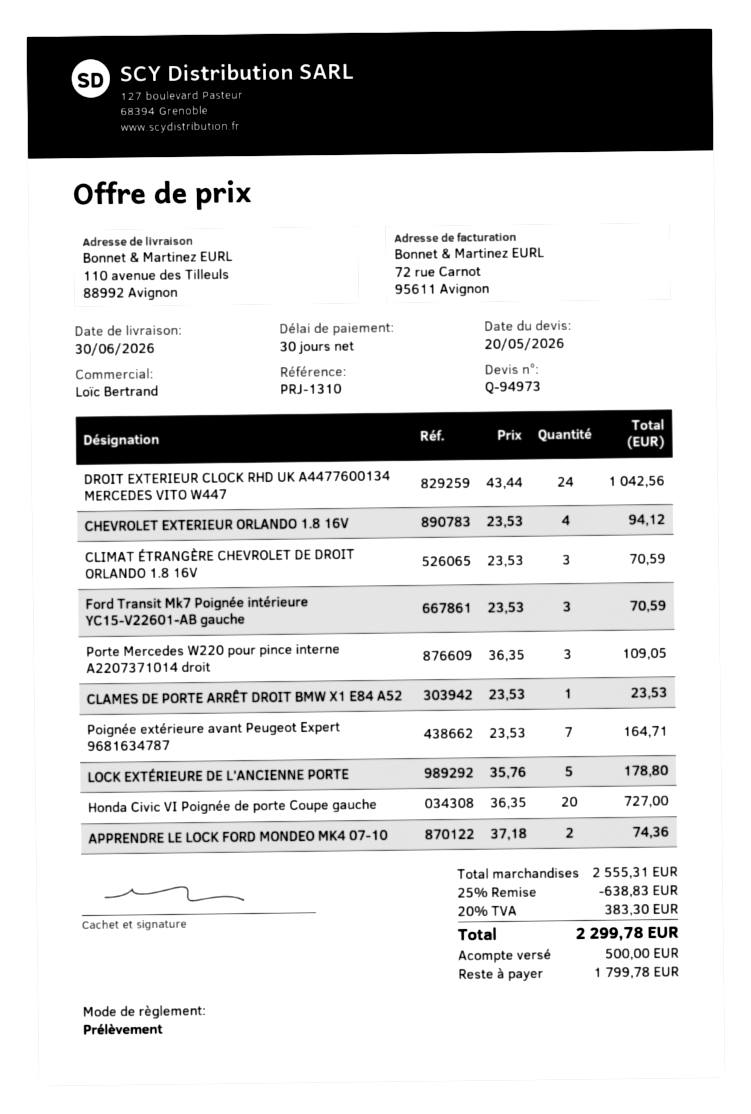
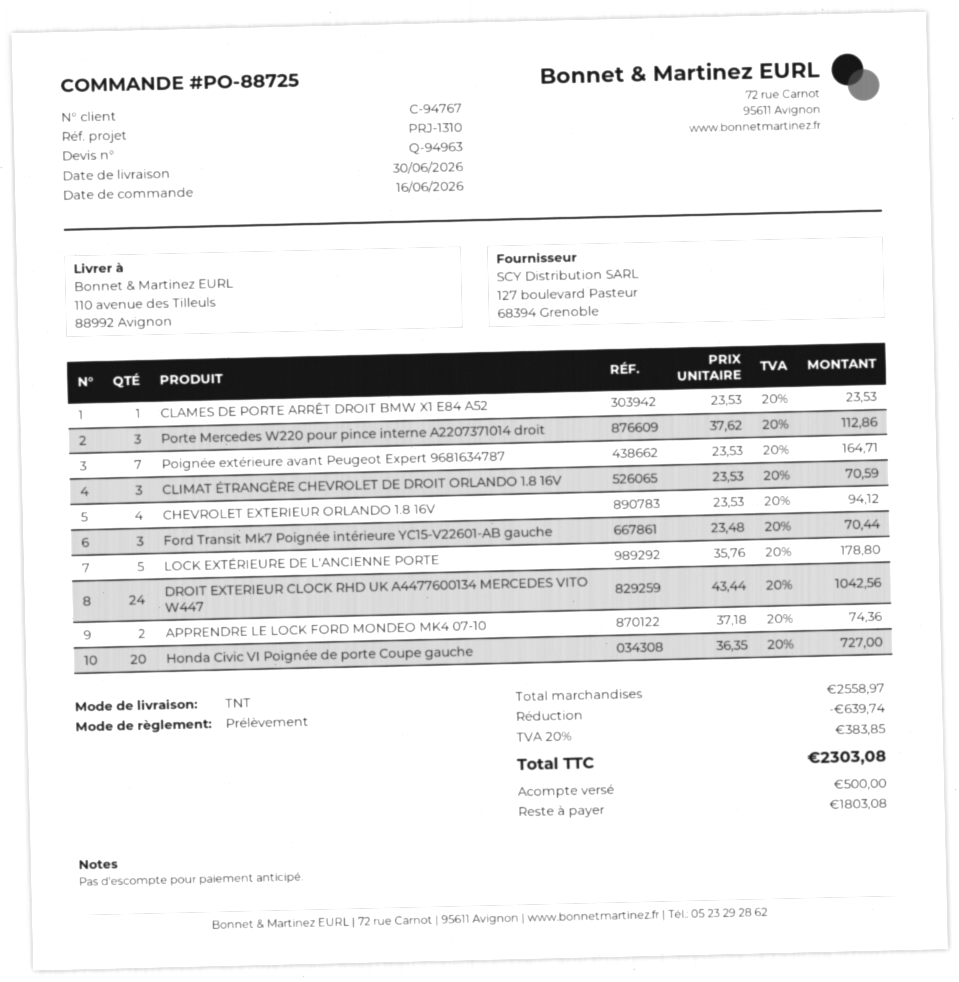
quote number: Q-94973 -> Q-94963
Ford Transit Mk7 Poignée intérieure YC15-V22601-AB gauche: 3 x 23.53 = 70.59 -> 3 x 23.48 = 70.44
Porte Mercedes W220 pour pince interne A2207371014 droit: 3 x 36.35 = 109.05 -> 3 x 37.62 = 112.86
subtotal: 2555.31 -> 2558.97
discount: 638.83 -> 639.74
tax: 20% = 383.30 -> 20% = 383.85
total: 2299.78 -> 2303.08
balance: 1799.78 -> 1803.08

